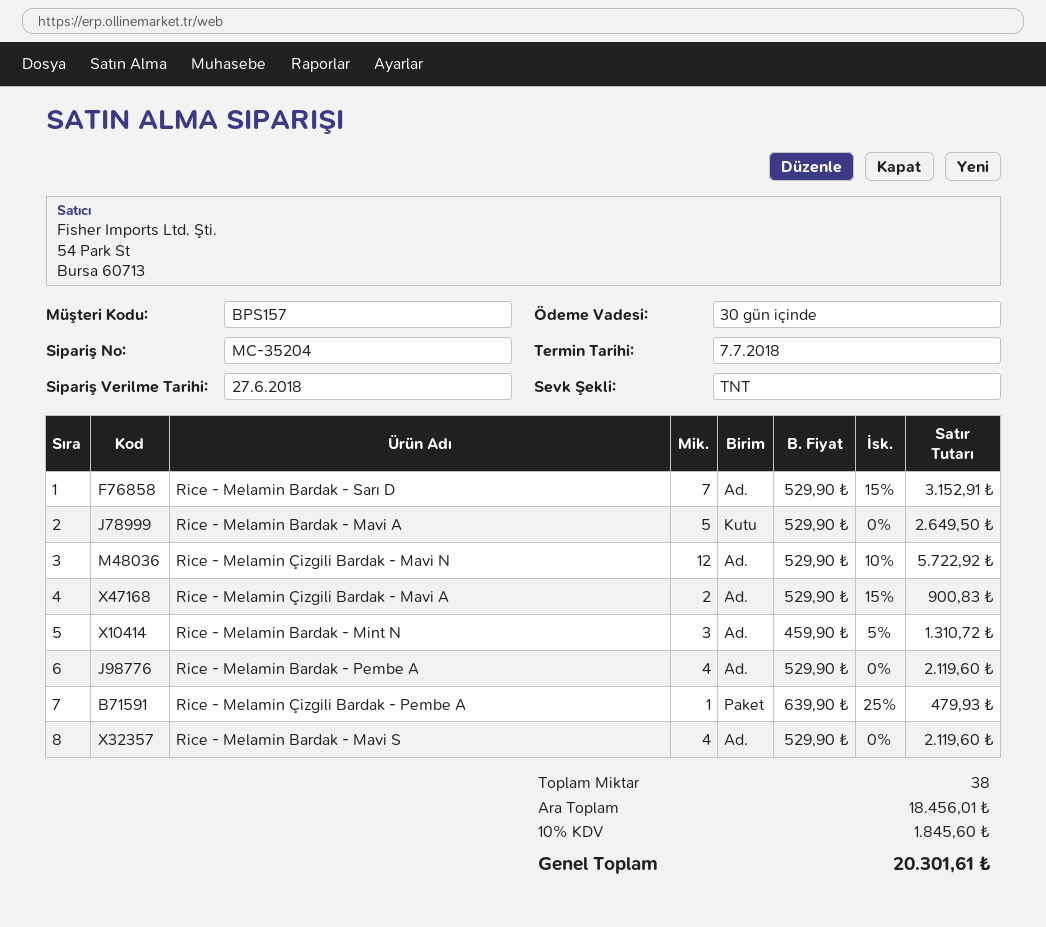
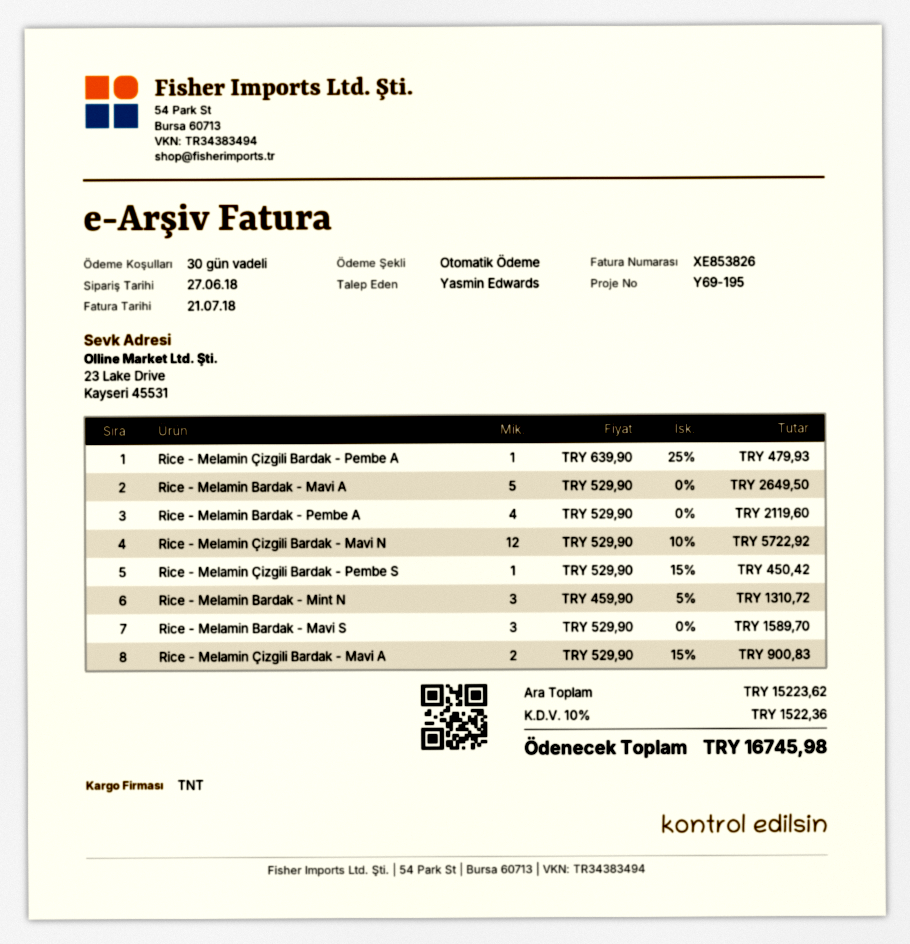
Rice - Melamin Bardak - Sarı D: 7 x 529.90 - 15% = 3152.91 -> none
Rice - Melamin Bardak - Mavi S: 4 x 529.90 = 2119.60 -> 3 x 529.90 = 1589.70
Rice - Melamin Çizgili Bardak - Pembe S: none -> 1 x 529.90 - 15% = 450.42
subtotal: 18456.01 -> 15223.62
tax: 10% = 1845.60 -> 10% = 1522.36
total: 20301.61 -> 16745.98

